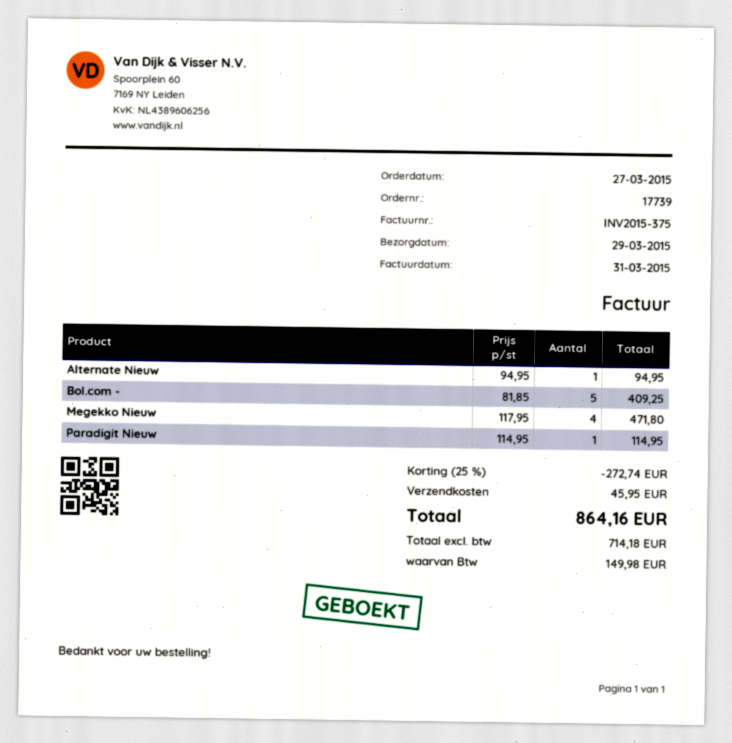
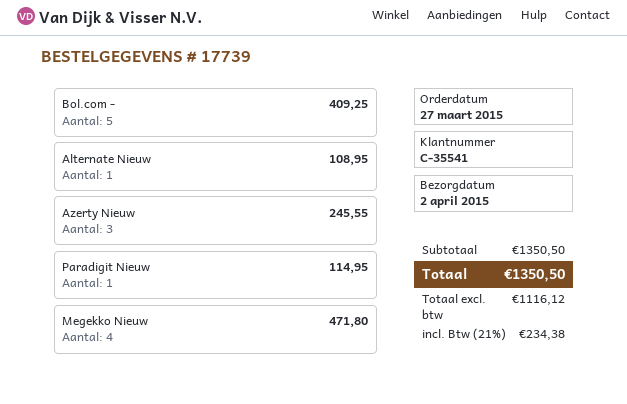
delivery date: 2015-03-29 -> 2015-04-02
Alternate Nieuw: 1 for 94.95 -> 1 for 108.95
Azerty Nieuw: none -> 3 for 245.55
discount: 25% = 272.74 -> none
shipping: 45.95 -> none
net: 714.18 -> 1116.12
tax: 149.98 -> 234.38
total: 864.16 -> 1350.50

